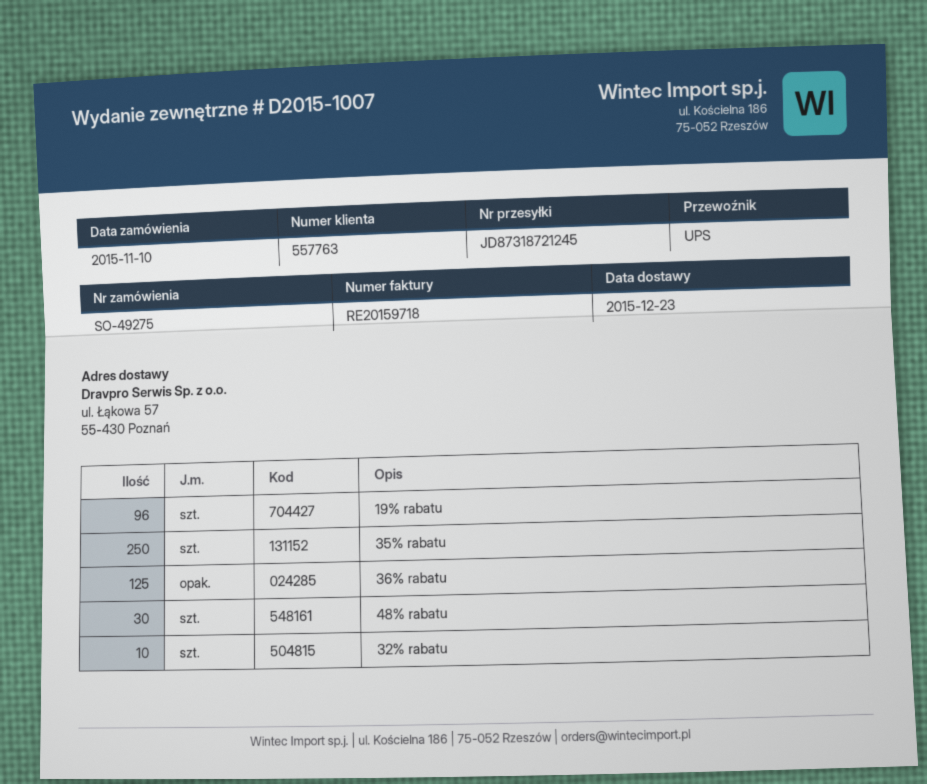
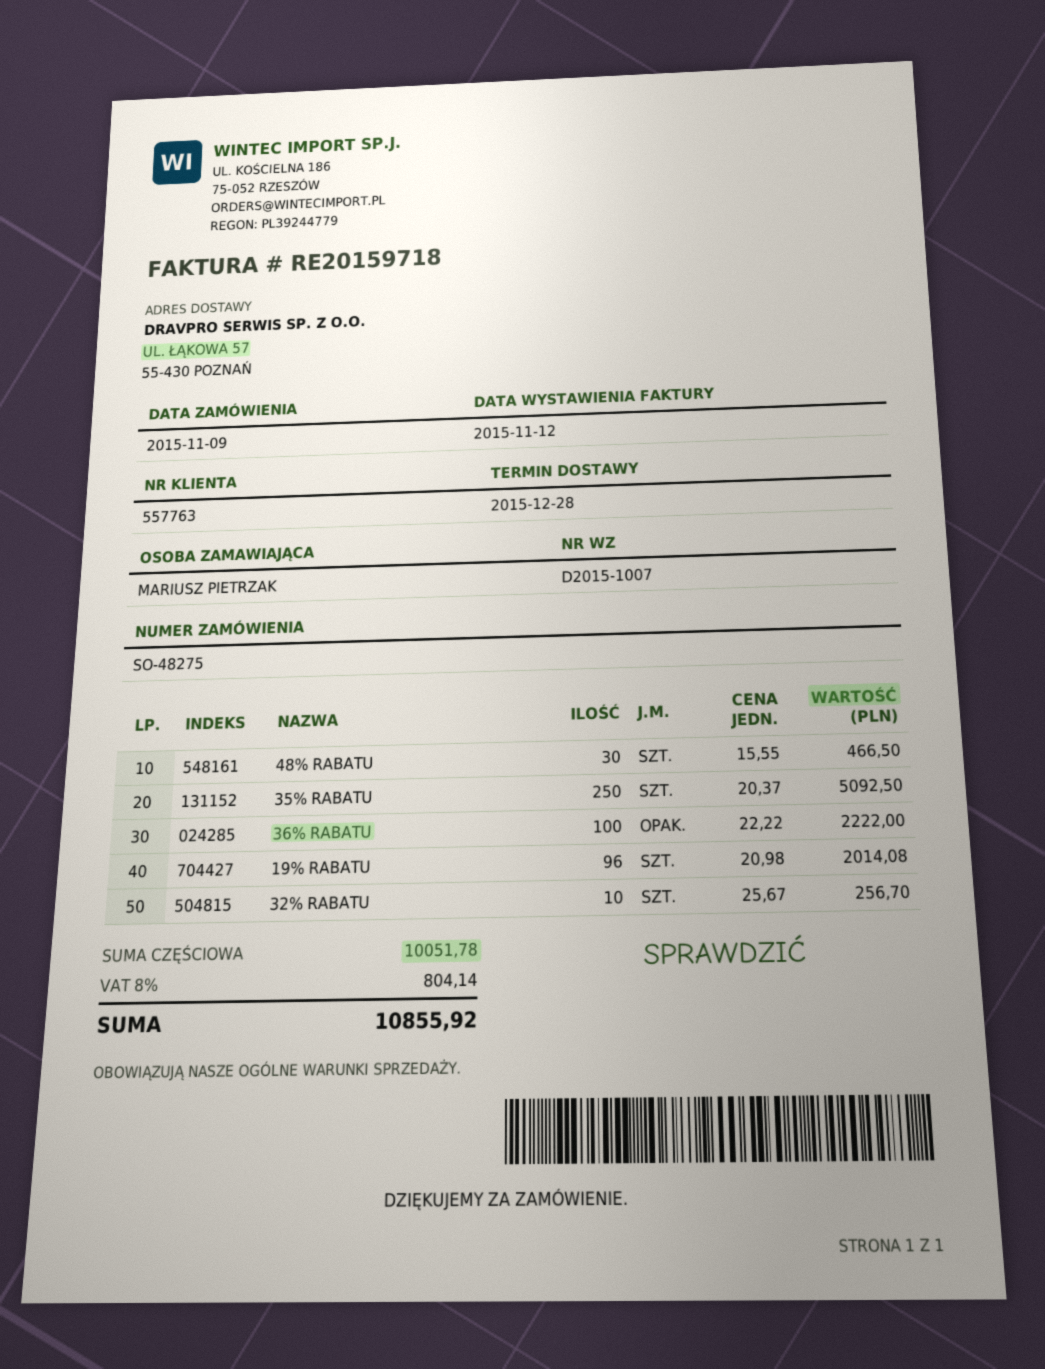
order number: SO-49275 -> SO-48275
order date: 2015-11-10 -> 2015-11-09
delivery date: 2015-12-23 -> 2015-12-28
36% rabatu: 125 -> 100

